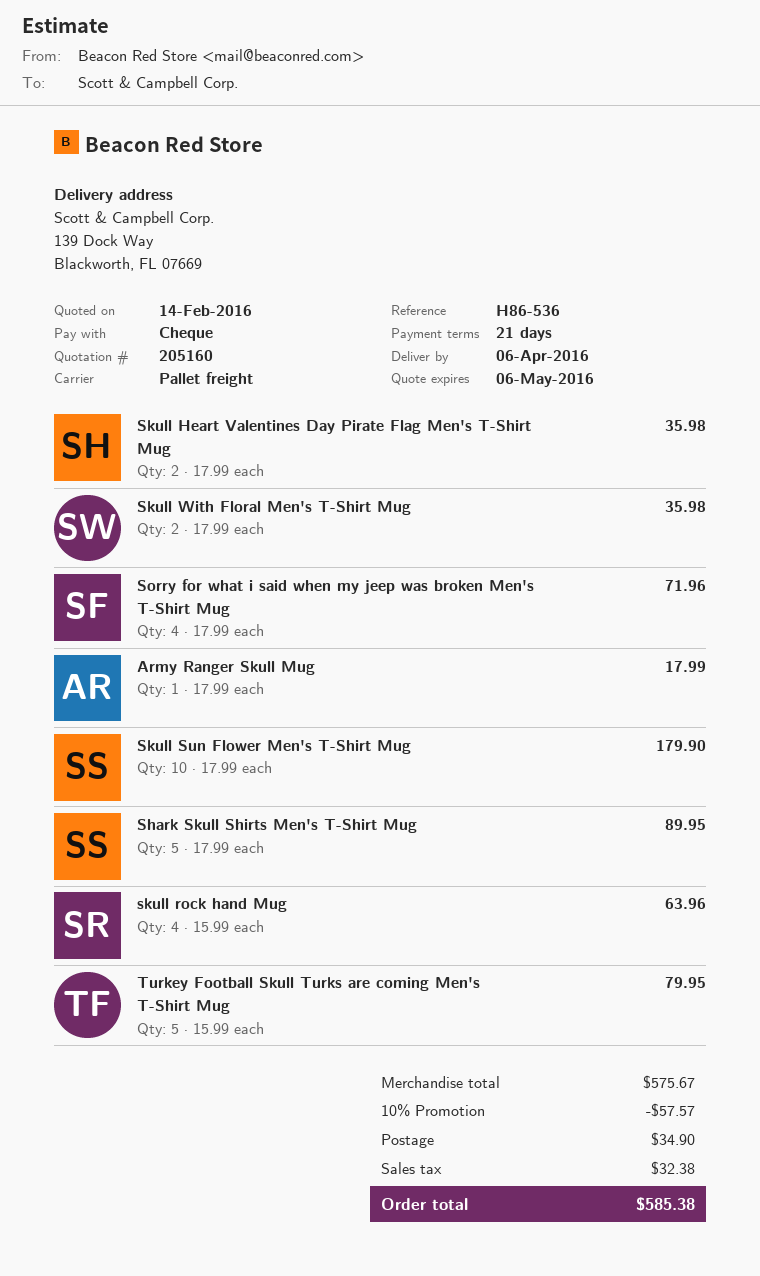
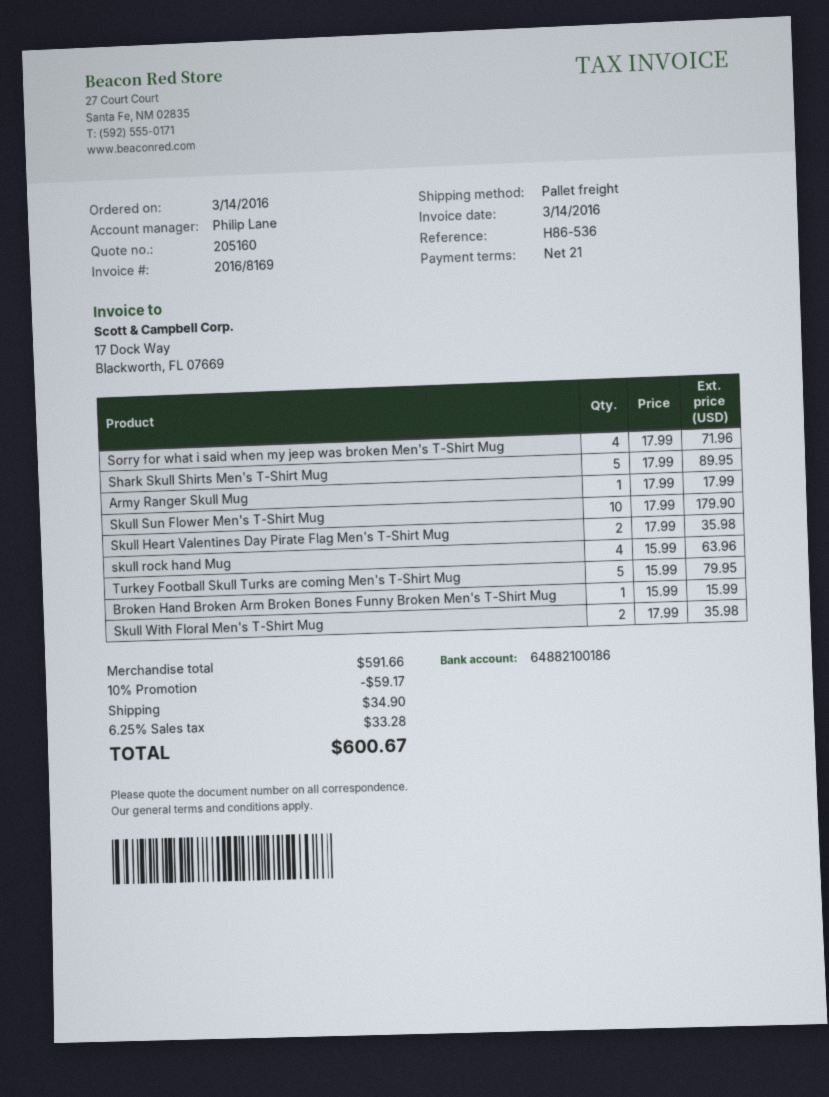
Broken Hand Broken Arm Broken Bones Funny Broken Men's T-Shirt Mug: none -> 1 x 15.99 = 15.99
subtotal: 575.67 -> 591.66
discount: 10% = 57.57 -> 10% = 59.17
tax: 32.38 -> 33.28
total: 585.38 -> 600.67

